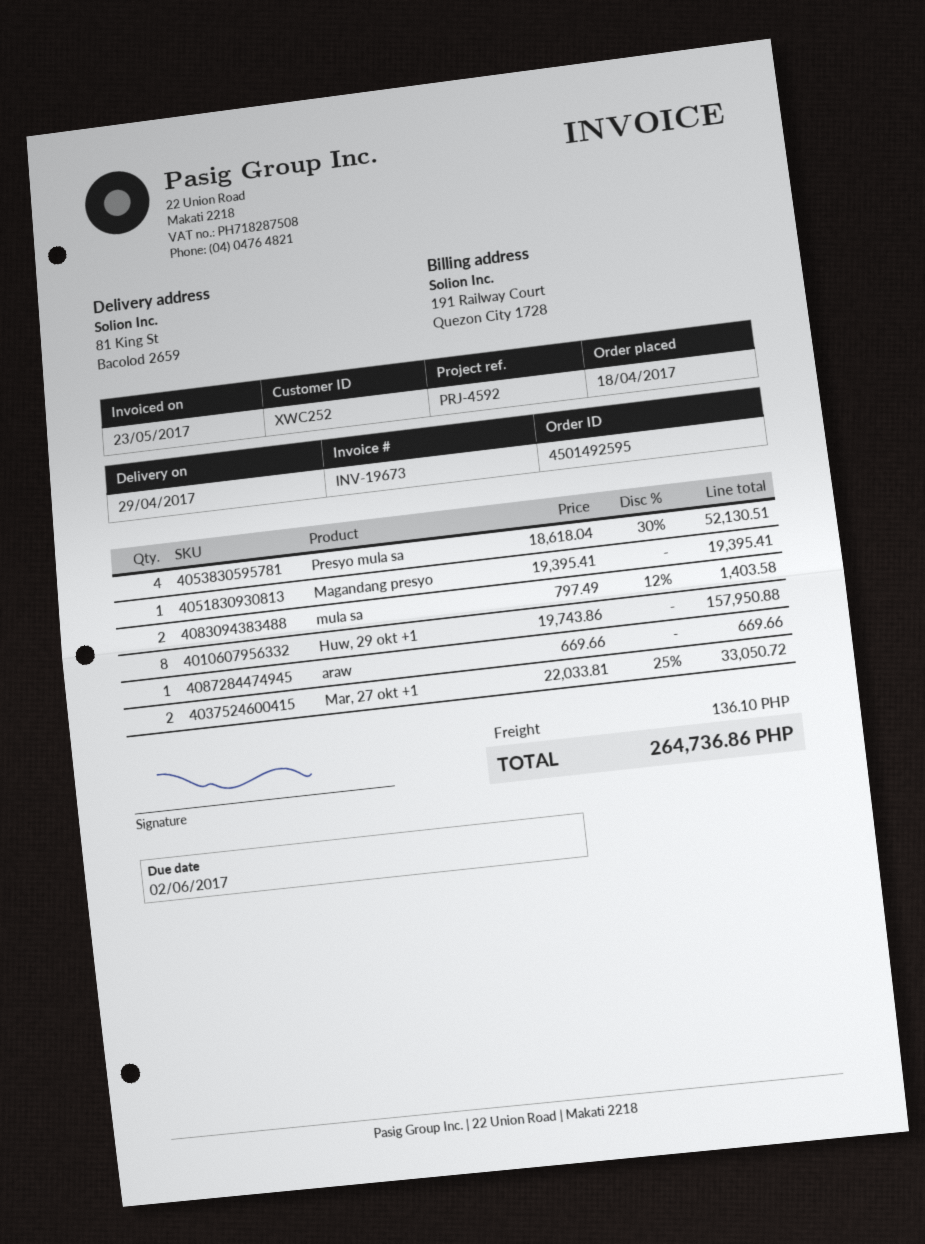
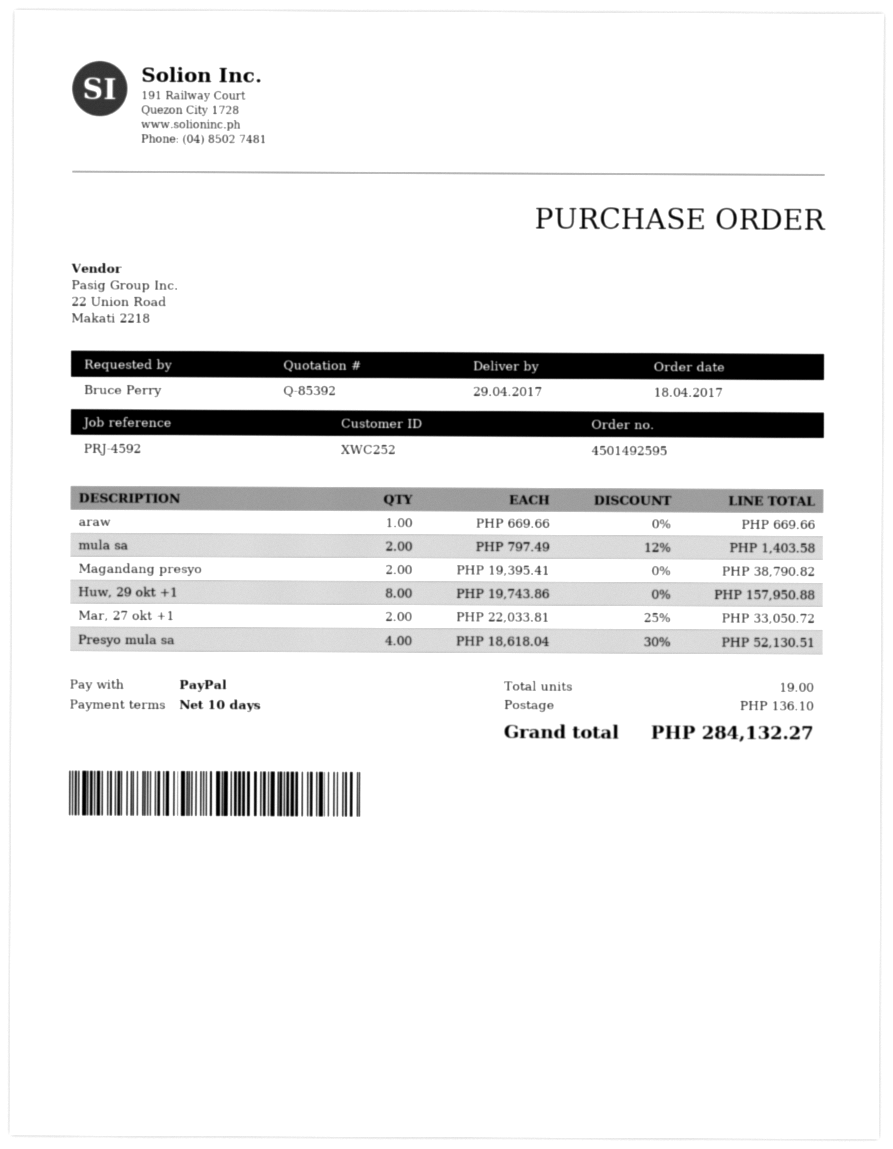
Magandang presyo: 1 x 19395.41 = 19395.41 -> 2 x 19395.41 = 38790.82
total: 264736.86 -> 284132.27

